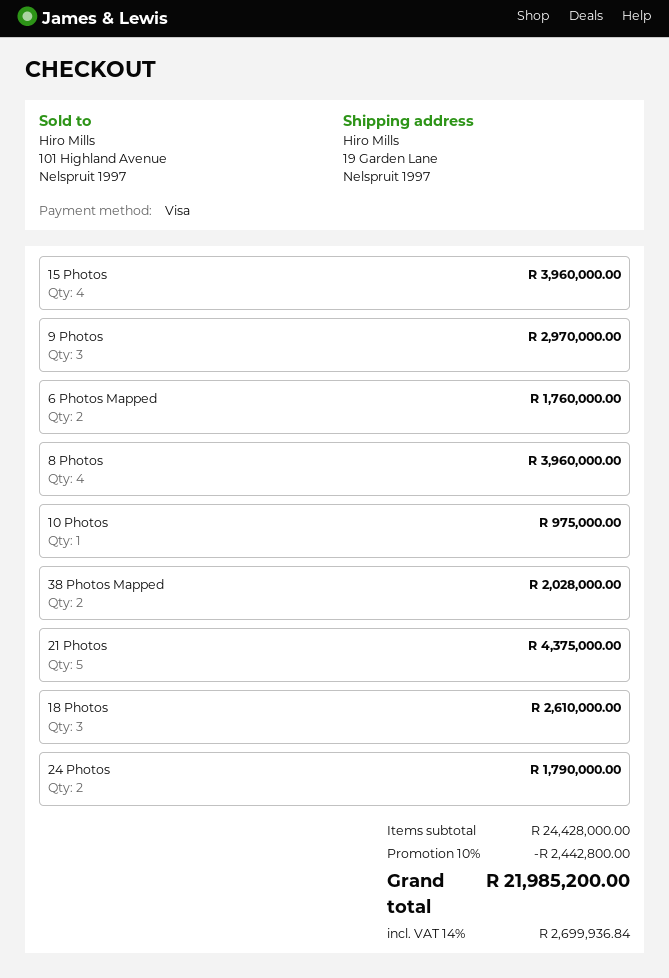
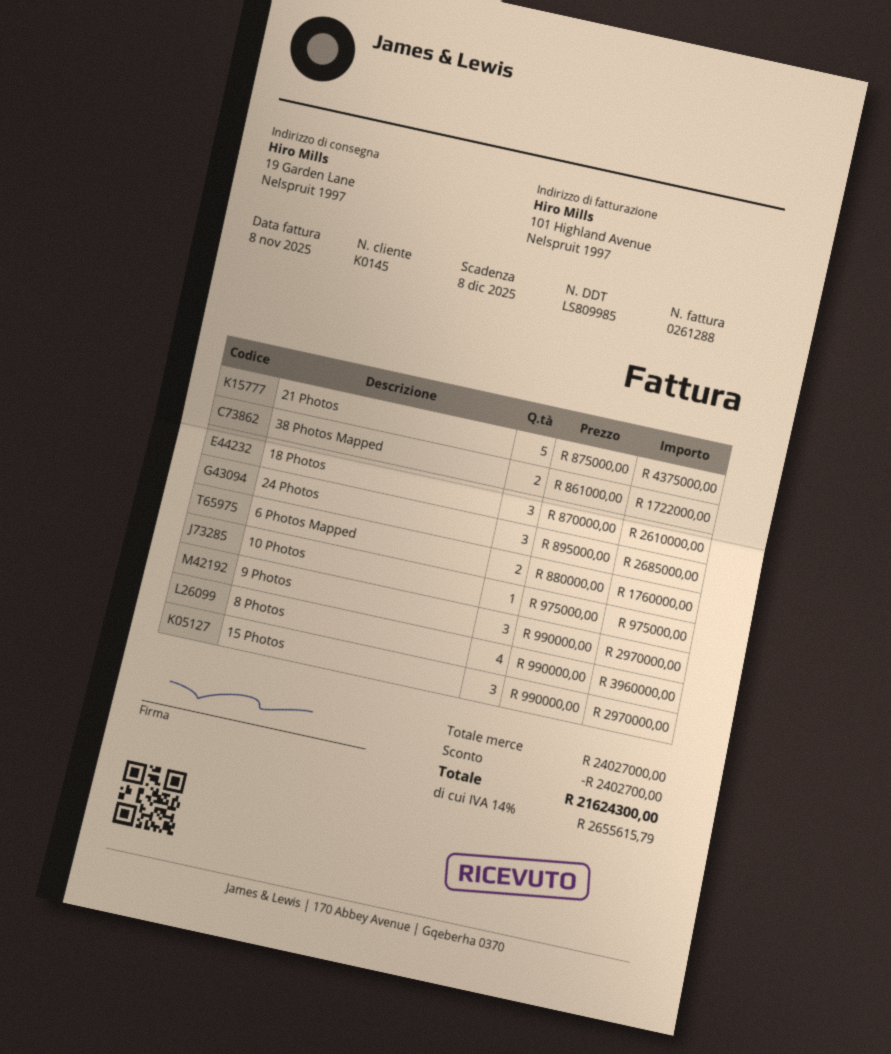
15 Photos: 4 for 3960000.00 -> 3 for 2970000.00
38 Photos Mapped: 2 for 2028000.00 -> 2 for 1722000.00
24 Photos: 2 for 1790000.00 -> 3 for 2685000.00
subtotal: 24428000.00 -> 24027000.00
discount: 2442800.00 -> 2402700.00
tax: 14% = 2699936.84 -> 14% = 2655615.79
total: 21985200.00 -> 21624300.00

